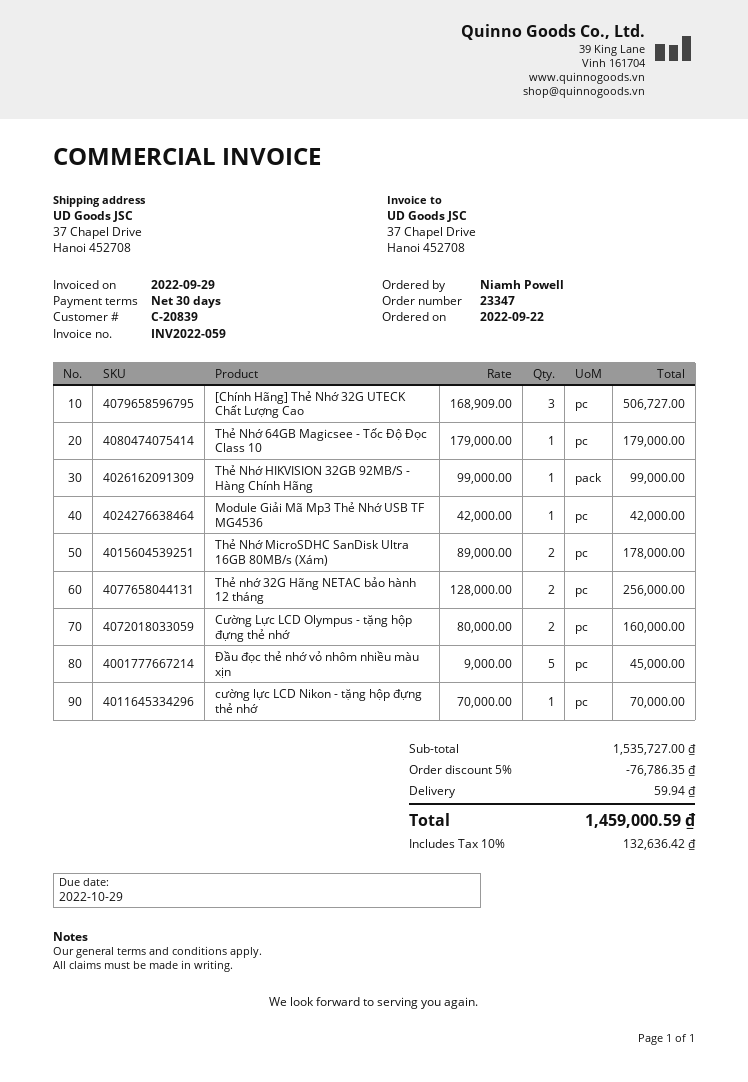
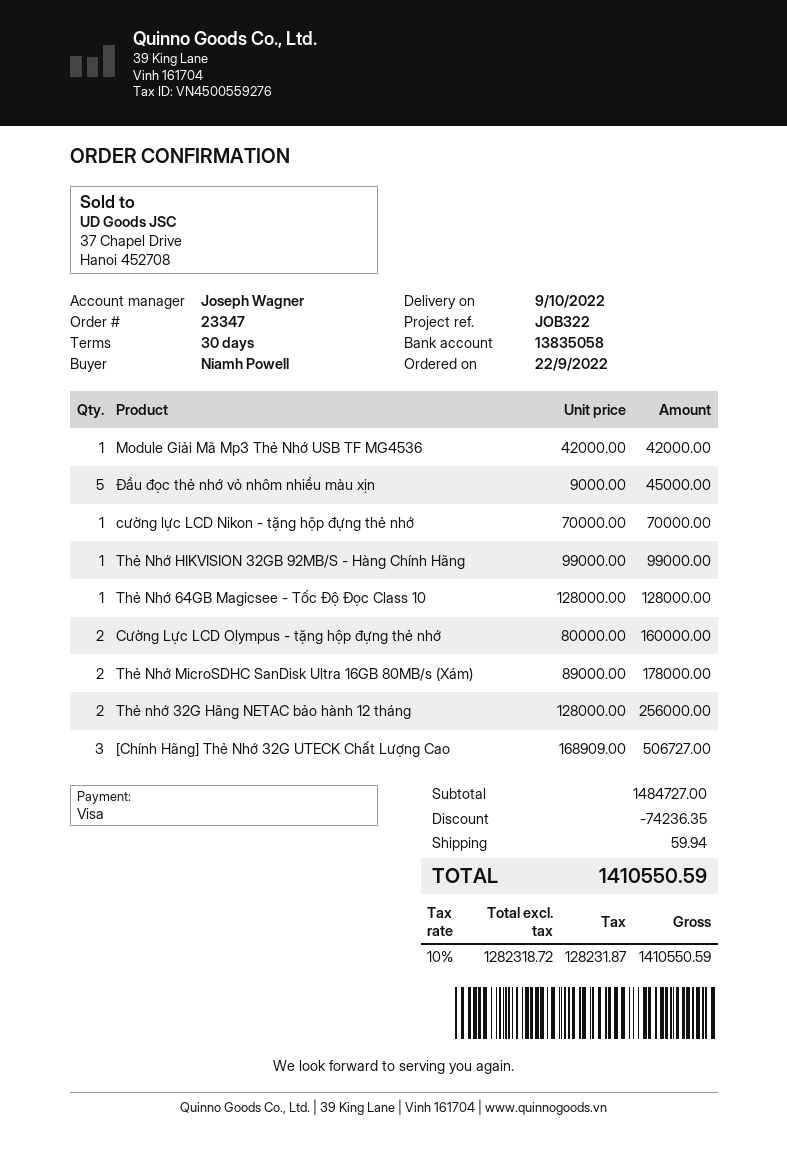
Thẻ Nhớ 64GB Magicsee - Tốc Độ Đọc Class 10: 1 x 179000.00 = 179000.00 -> 1 x 128000.00 = 128000.00
subtotal: 1535727.00 -> 1484727.00
discount: 76786.35 -> 74236.35
tax: 10% = 132636.42 -> 10% = 128231.87
total: 1459000.59 -> 1410550.59

